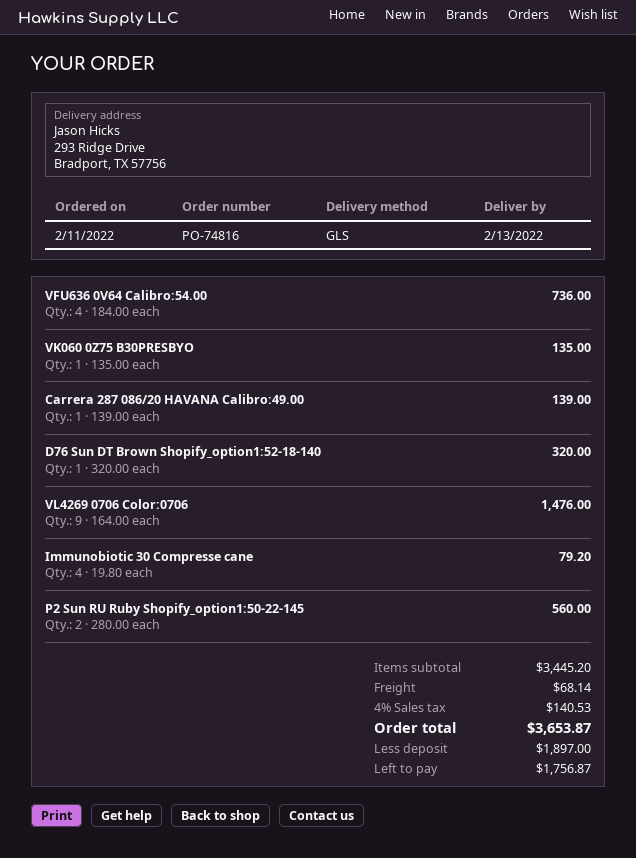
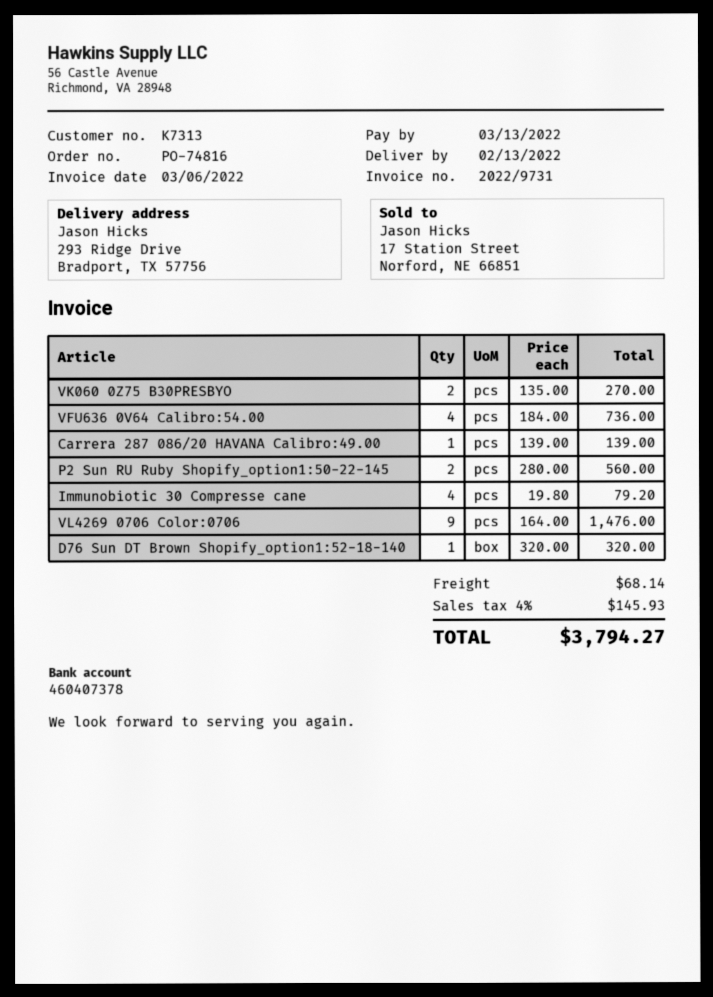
VK060 0Z75 B30PRESBYO: 1 x 135.00 = 135.00 -> 2 x 135.00 = 270.00
tax: 4% = 140.53 -> 4% = 145.93
total: 3653.87 -> 3794.27

